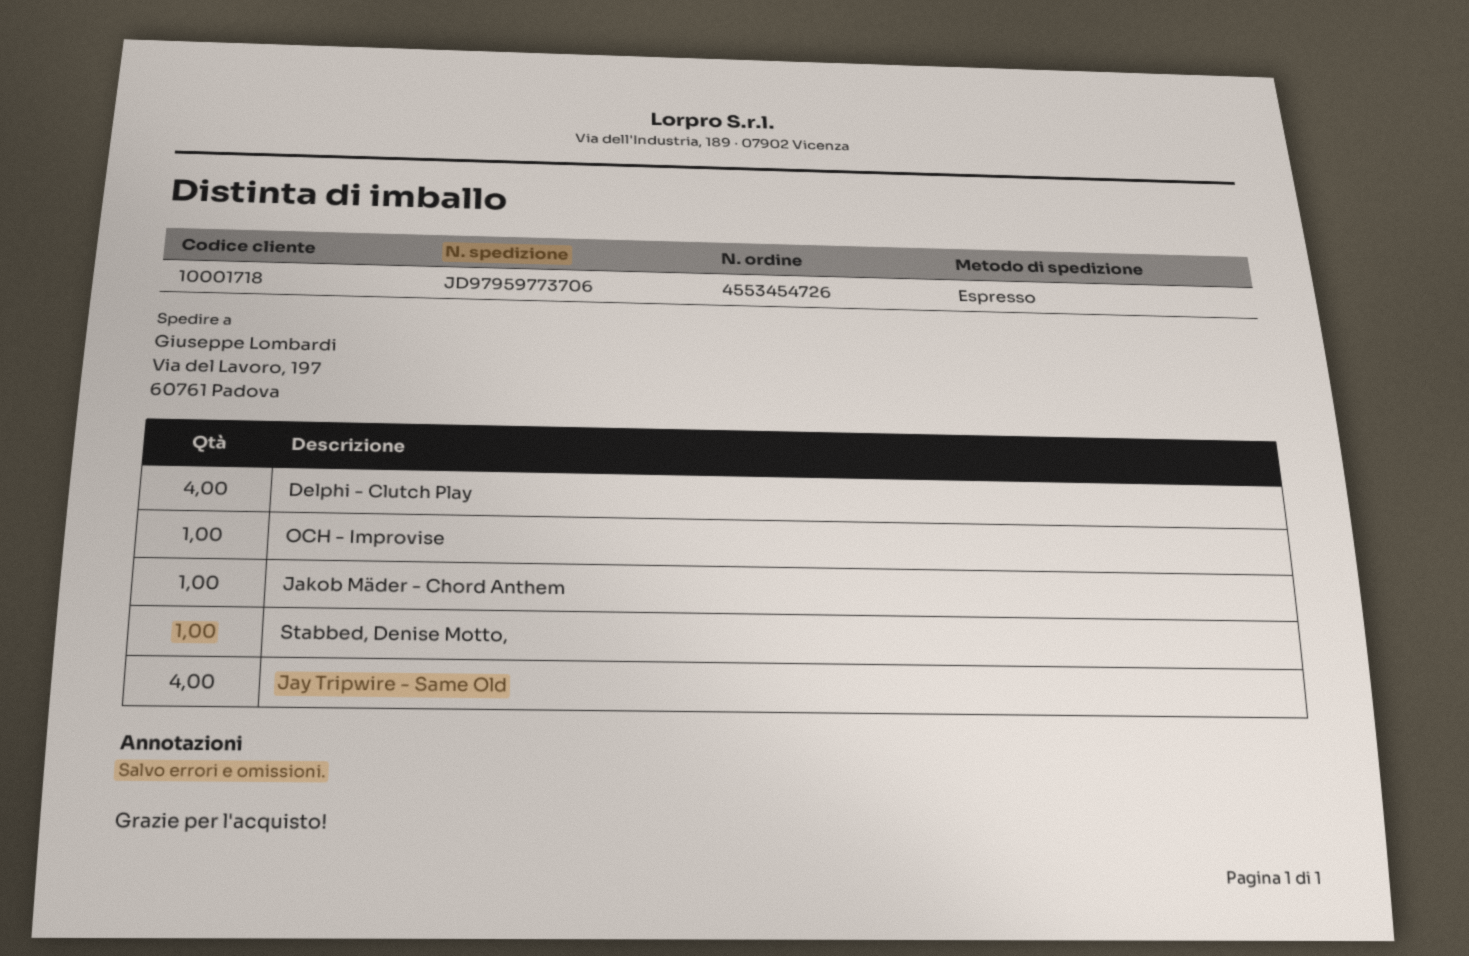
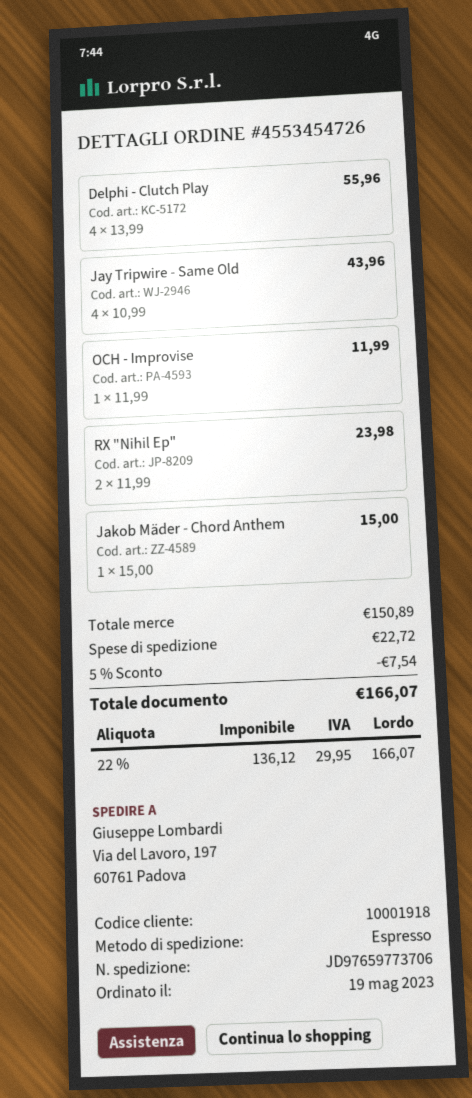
customer number: 10001718 -> 10001918
tracking number: JD97959773706 -> JD97659773706
Stabbed, Denise Motto,: 1 -> none
RX "Nihil Ep": none -> 2

